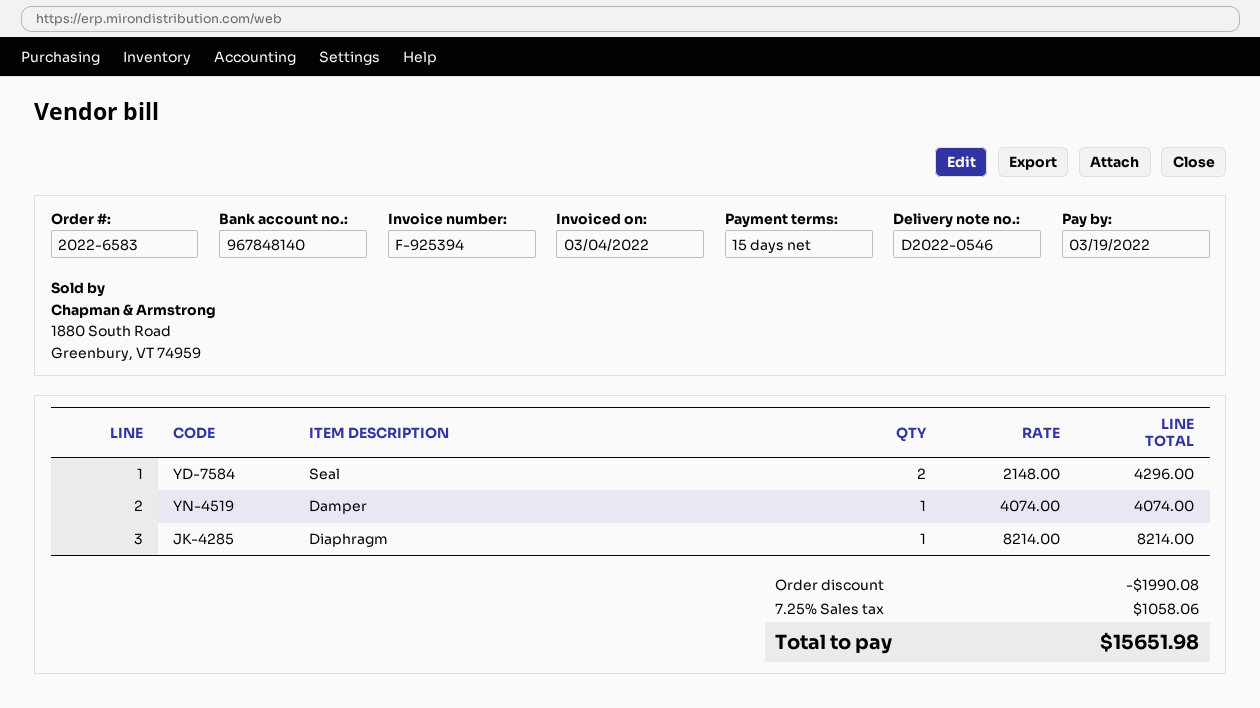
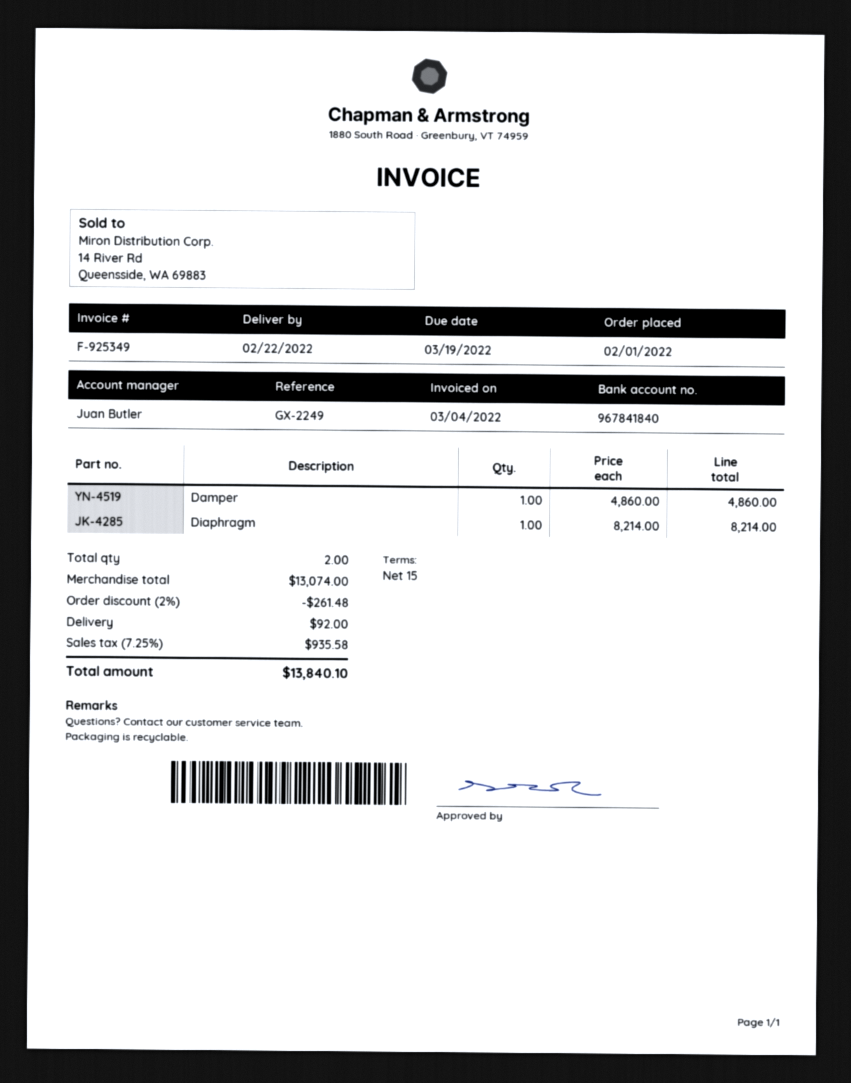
invoice number: F-925394 -> F-925349
bank account: 967848140 -> 967841840
Seal: 2 x 2148.00 = 4296.00 -> none
Damper: 1 x 4074.00 = 4074.00 -> 1 x 4860.00 = 4860.00
discount: 1990.08 -> 261.48
shipping: none -> 92.00
tax: 7.25% = 1058.06 -> 7.25% = 935.58
total: 15651.98 -> 13840.10

